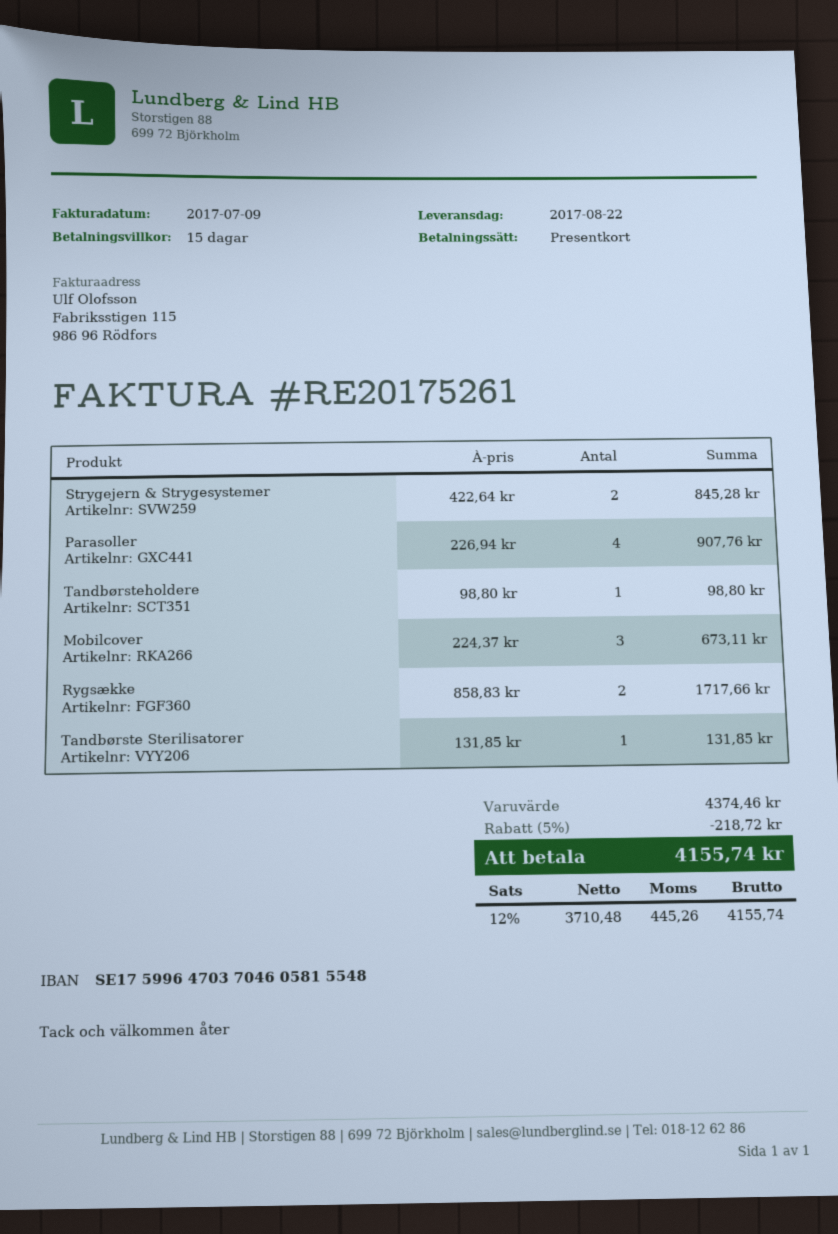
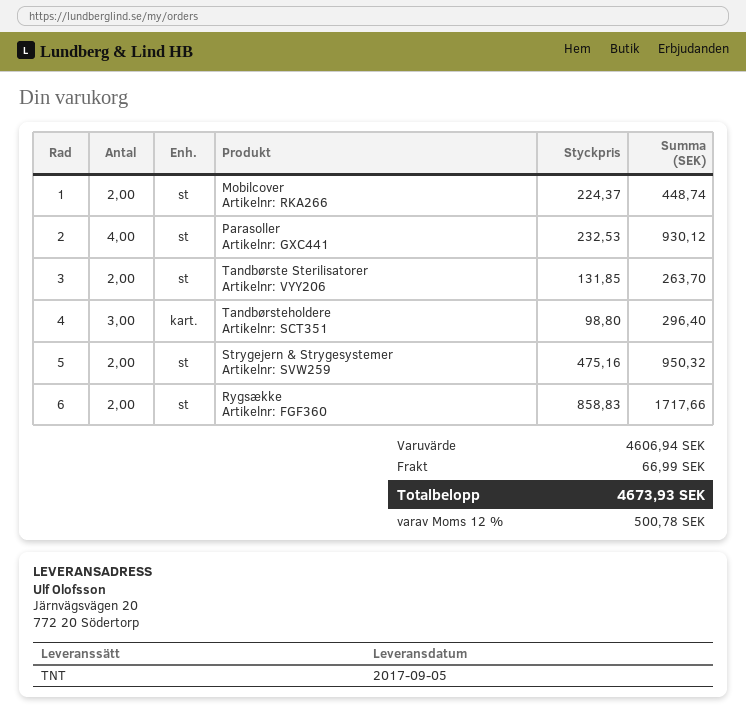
delivery date: 2017-08-22 -> 2017-09-05
Strygejern & Strygesystemer: 2 x 422.64 = 845.28 -> 2 x 475.16 = 950.32
Parasoller: 4 x 226.94 = 907.76 -> 4 x 232.53 = 930.12
Tandbørsteholdere: 1 x 98.80 = 98.80 -> 3 x 98.80 = 296.40
Mobilcover: 3 x 224.37 = 673.11 -> 2 x 224.37 = 448.74
Tandbørste Sterilisatorer: 1 x 131.85 = 131.85 -> 2 x 131.85 = 263.70
subtotal: 4374.46 -> 4606.94
discount: 5% = 218.72 -> none
shipping: none -> 66.99
tax: 12% = 445.26 -> 12% = 500.78
total: 4155.74 -> 4673.93

